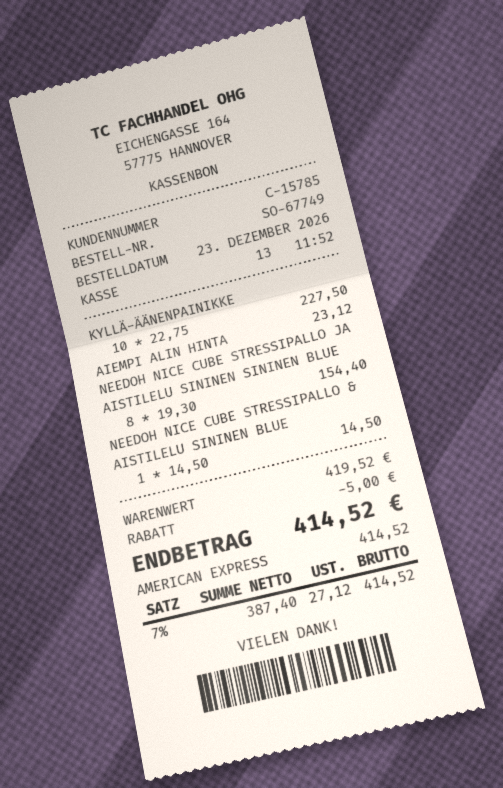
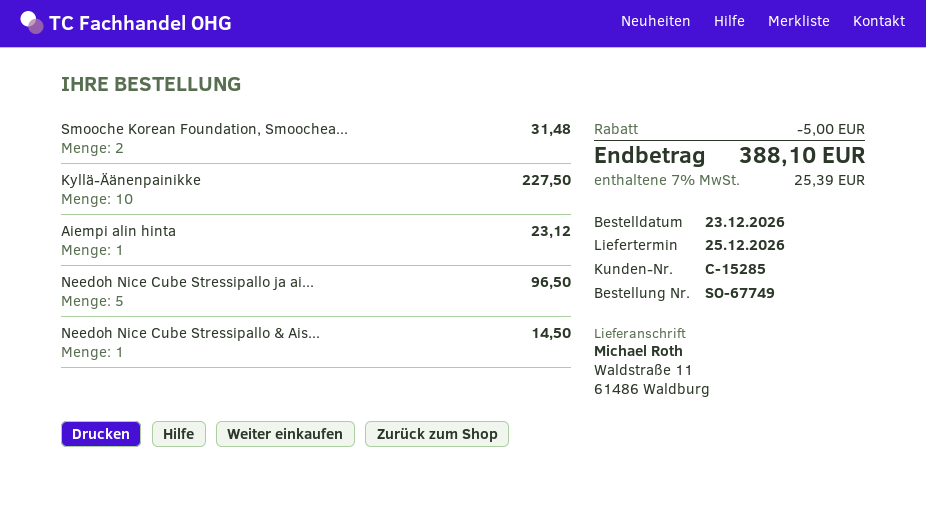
customer number: C-15785 -> C-15285
NEEDOH NICE CUBE STRESSIPALLO JA AISTILELU SININEN SININEN BLUE: 8 for 154.40 -> 5 for 96.50
Smooche Korean Foundation, Smoochea...: none -> 2 for 31.48
tax: 7% = 27.12 -> 7% = 25.39
total: 414.52 -> 388.10

